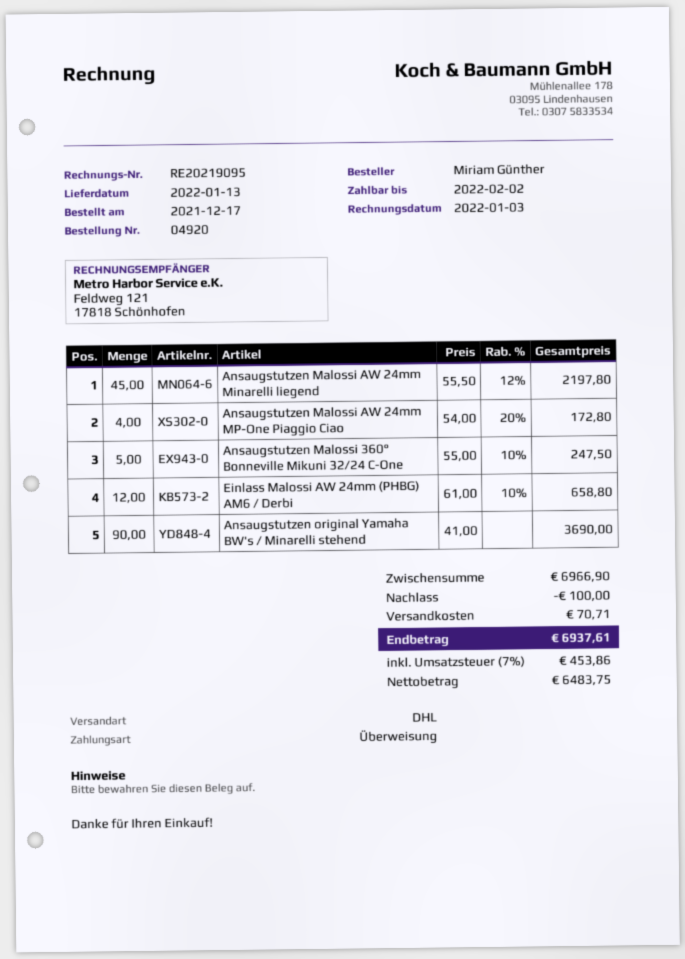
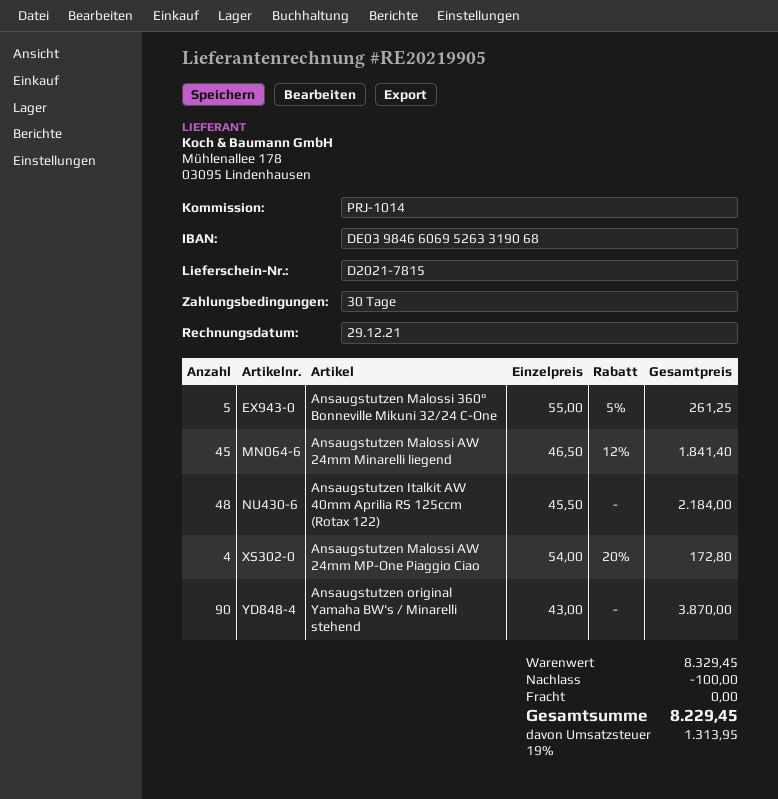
invoice number: RE20219095 -> RE20219905
invoice date: 2022-01-03 -> 2021-12-29
Ansaugstutzen Malossi AW 24mm Minarelli liegend: 45 x 55.50 - 12% = 2197.80 -> 45 x 46.50 - 12% = 1841.40
Ansaugstutzen Malossi 360° Bonneville Mikuni 32/24 C-One: 5 x 55.00 - 10% = 247.50 -> 5 x 55.00 - 5% = 261.25
Einlass Malossi AW 24mm (PHBG) AM6 / Derbi: 12 x 61.00 - 10% = 658.80 -> none
Ansaugstutzen original Yamaha BW's / Minarelli stehend: 90 x 41.00 = 3690.00 -> 90 x 43.00 = 3870.00
Ansaugstutzen Italkit AW 40mm Aprilia RS 125ccm (Rotax 122): none -> 48 x 45.50 = 2184.00
subtotal: 6966.90 -> 8329.45
shipping: 70.71 -> 0.00
tax: 7% = 453.86 -> 19% = 1313.95
total: 6937.61 -> 8229.45

